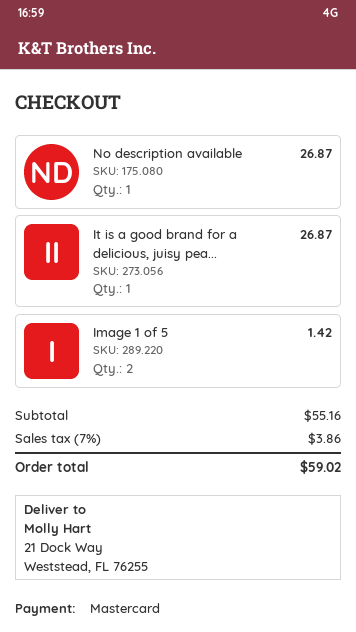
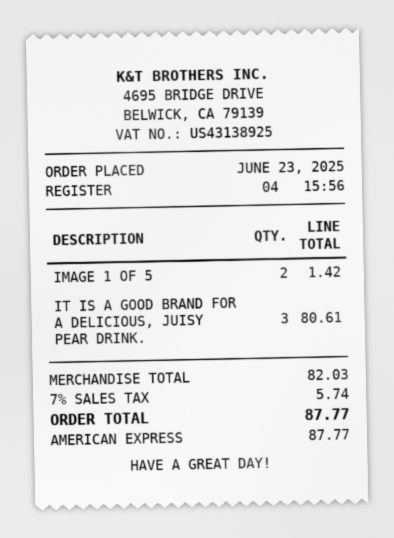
payment method: Mastercard -> American Express
No description available: 1 for 26.87 -> none
It is a good brand for a delicious, juisy pea...: 1 for 26.87 -> 3 for 80.61
subtotal: 55.16 -> 82.03
tax: 7% = 3.86 -> 7% = 5.74
total: 59.02 -> 87.77

